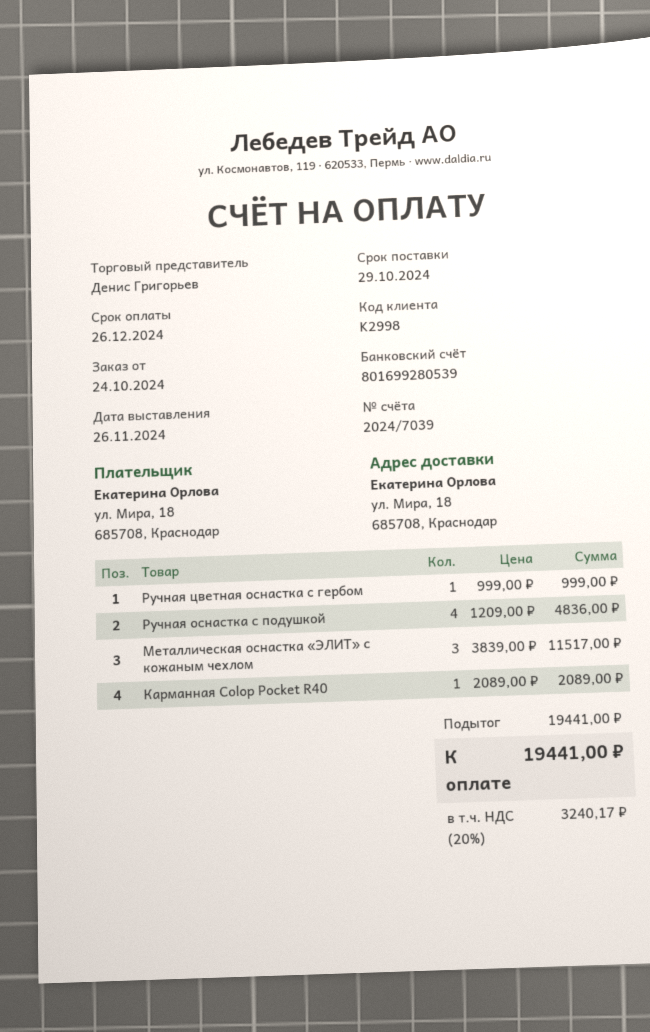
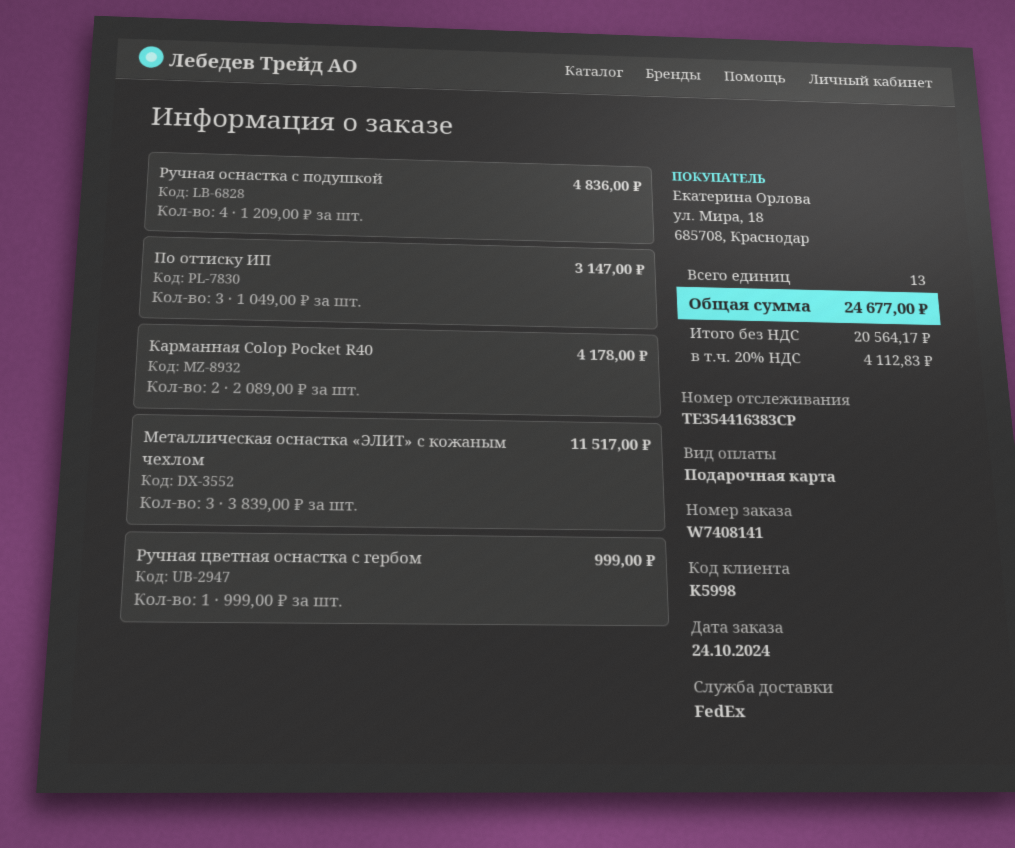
customer number: K2998 -> K5998
Карманная Colop Pocket R40: 1 x 2089.00 = 2089.00 -> 2 x 2089.00 = 4178.00
По оттиску ИП: none -> 3 x 1049.00 = 3147.00
tax: 20% = 3240.17 -> 20% = 4112.83
total: 19441.00 -> 24677.00

